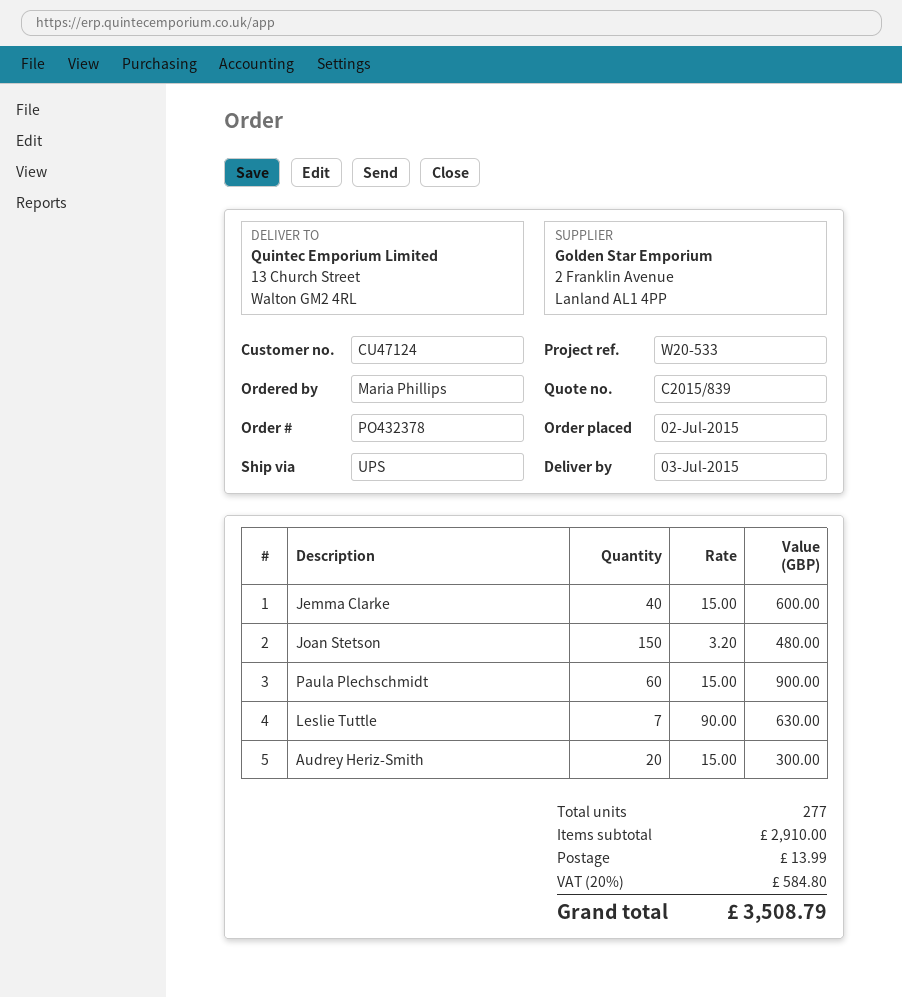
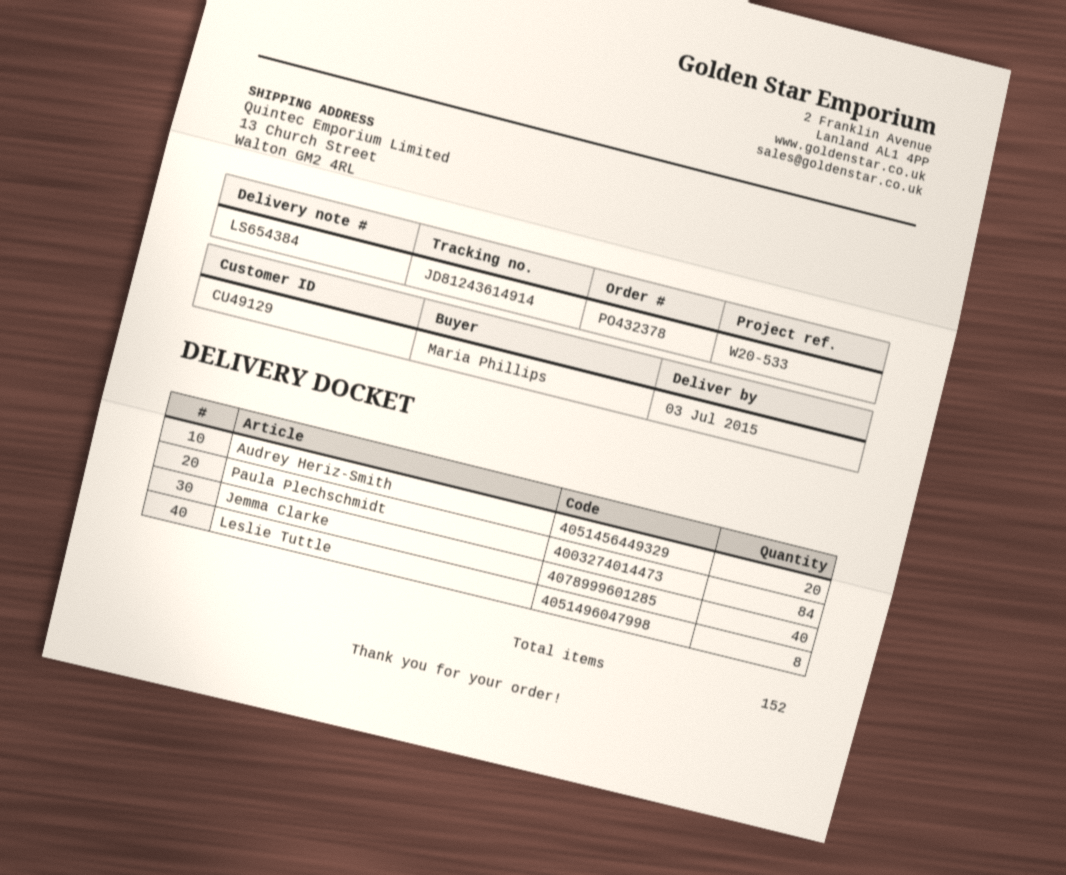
customer number: CU47124 -> CU49129
Joan Stetson: 150 -> none
Paula Plechschmidt: 60 -> 84
Leslie Tuttle: 7 -> 8
total quantity: 277 -> 152

